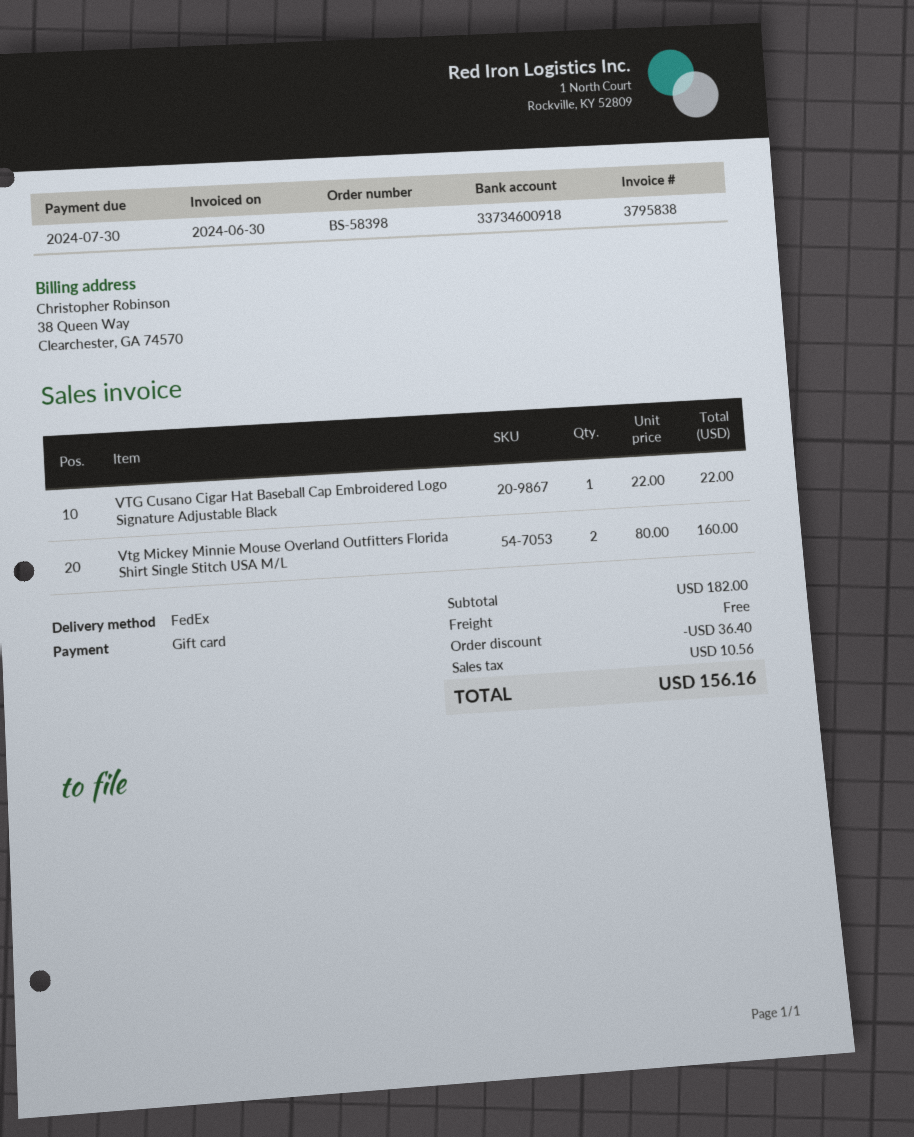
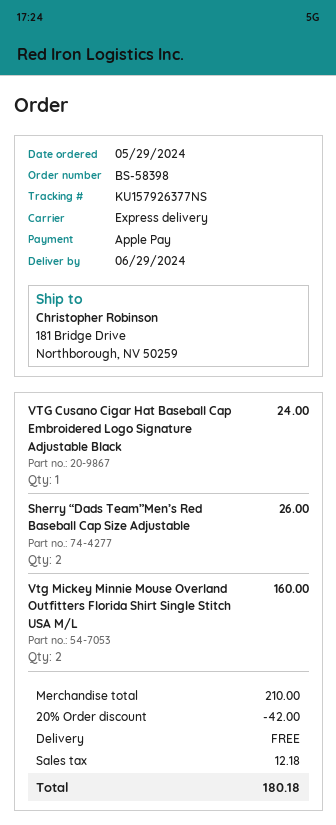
payment method: gift card -> Apple Pay
shipping method: FedEx -> express
VTG Cusano Cigar Hat Baseball Cap Embroidered Logo Signature Adjustable Black: 1 for 22.00 -> 1 for 24.00
Sherry “Dads Team”Men’s Red Baseball Cap Size Adjustable: none -> 2 for 26.00
subtotal: 182.00 -> 210.00
discount: 36.40 -> 42.00
tax: 10.56 -> 12.18
total: 156.16 -> 180.18

